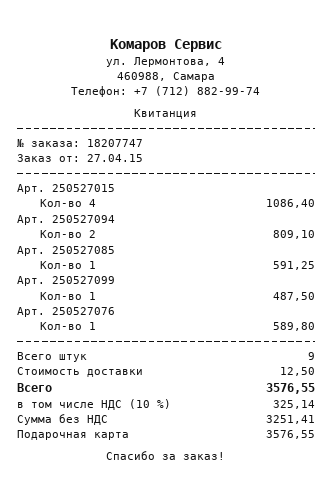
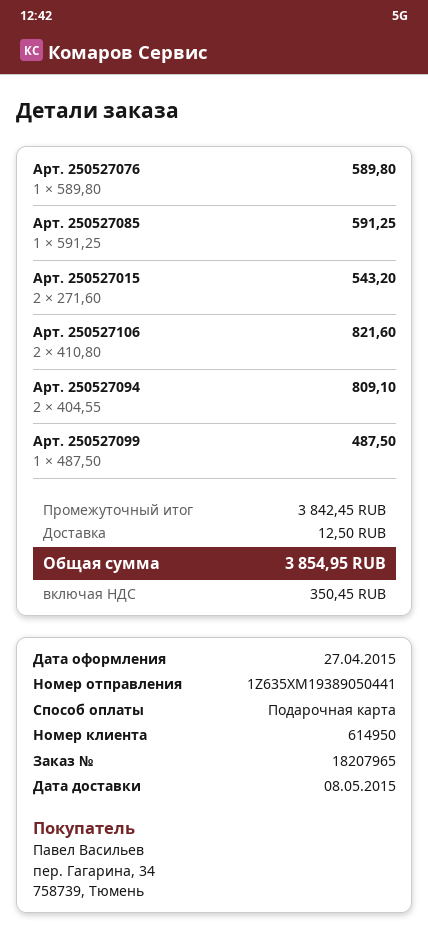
order number: 18207747 -> 18207965
Арт. 250527015: 4 for 1086.40 -> 2 for 543.20
Арт. 250527106: none -> 2 for 821.60
tax: 325.14 -> 350.45
total: 3576.55 -> 3854.95

